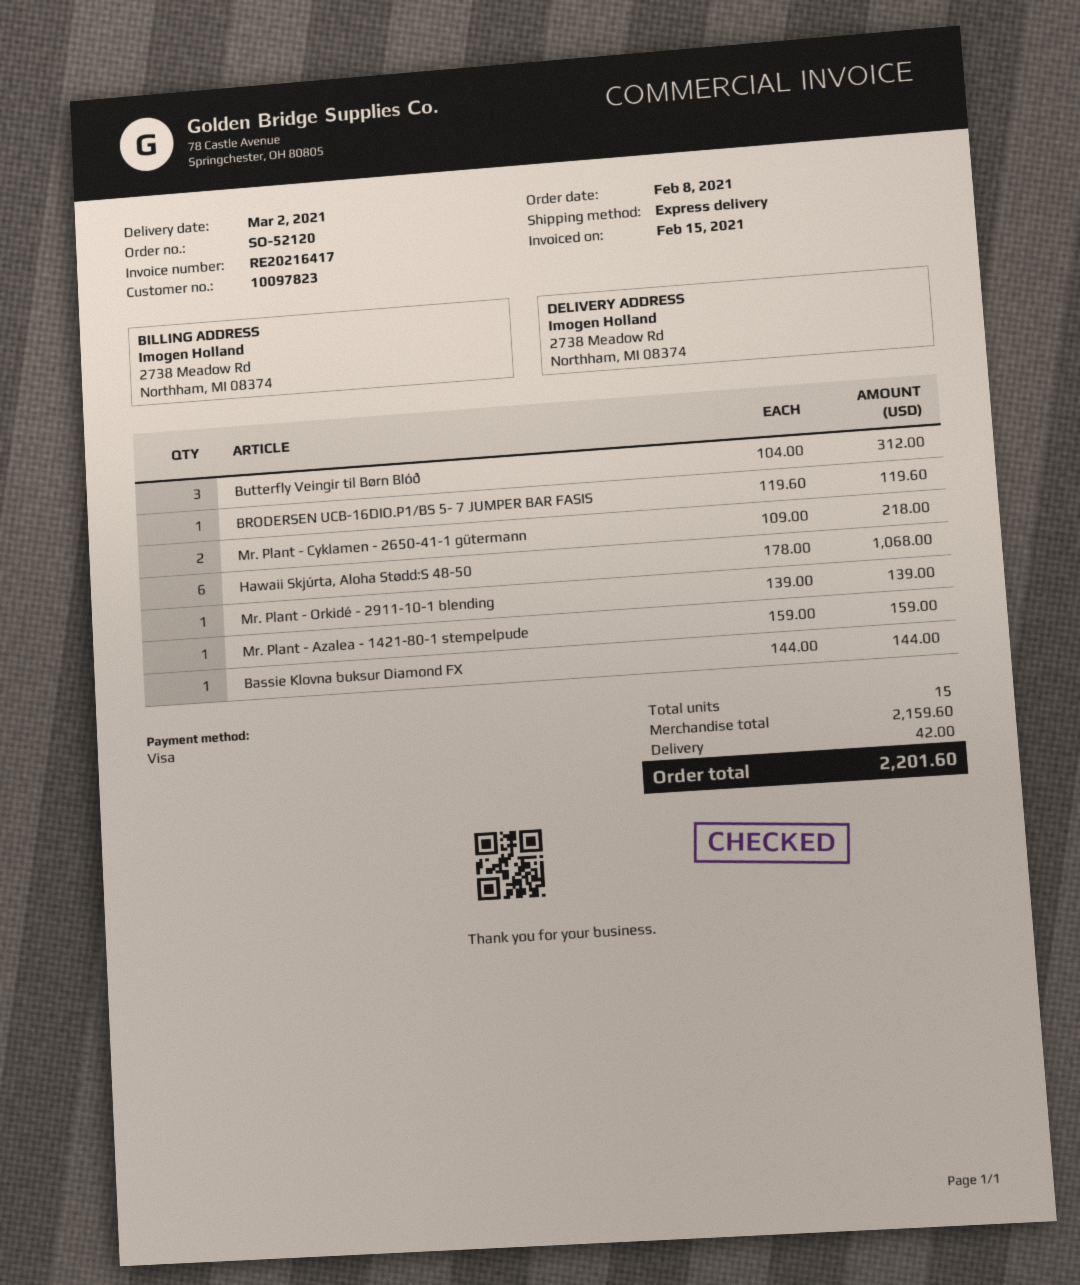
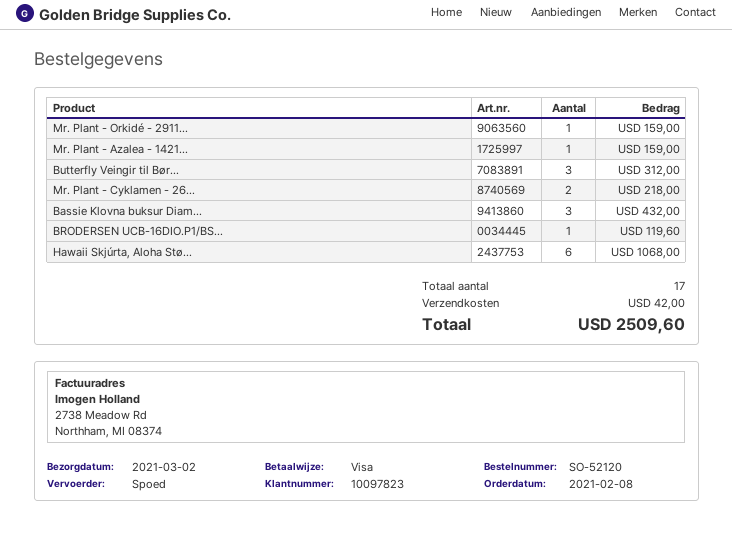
Mr. Plant - Orkidé - 2911-10-1 blending: 1 for 139.00 -> 1 for 159.00
Bassie Klovna buksur Diamond FX: 1 for 144.00 -> 3 for 432.00
total quantity: 15 -> 17
total: 2201.60 -> 2509.60

